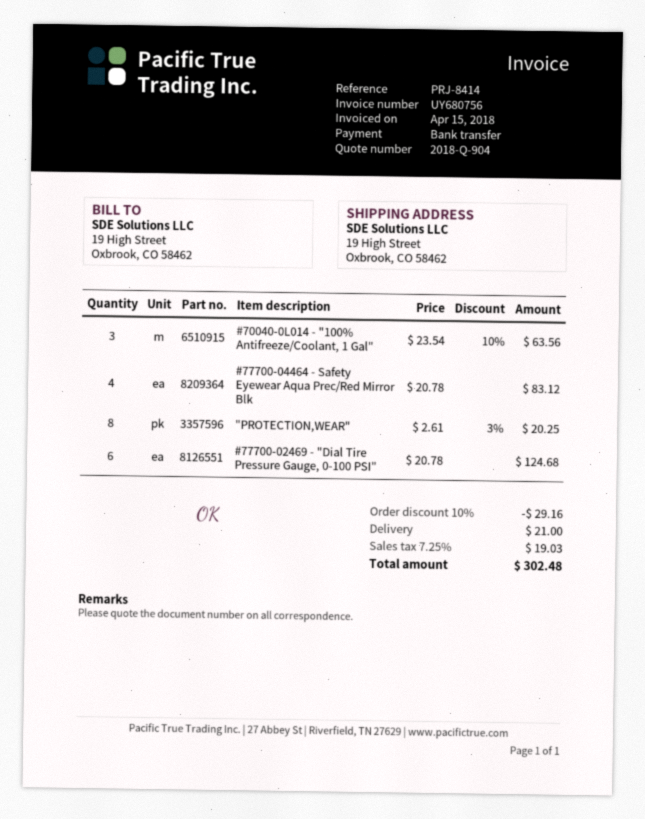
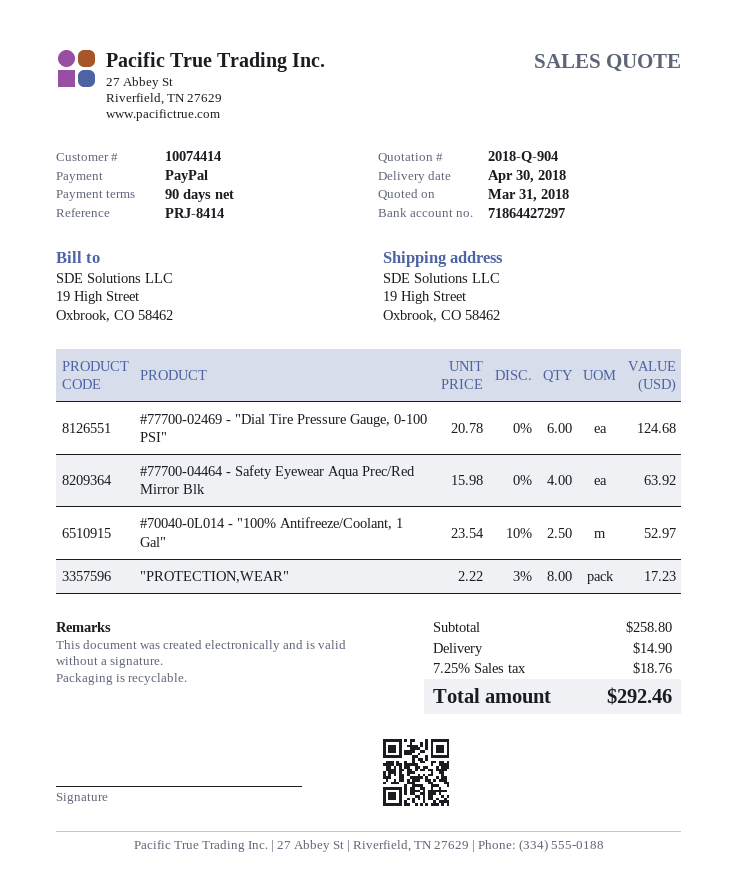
payment method: bank transfer -> PayPal
#70040-0L014 - "100% Antifreeze/Coolant, 1 Gal": 3 x 23.54 - 10% = 63.56 -> 2.5 x 23.54 - 10% = 52.97
#77700-04464 - Safety Eyewear Aqua Prec/Red Mirror Blk: 4 x 20.78 = 83.12 -> 4 x 15.98 = 63.92
"PROTECTION,WEAR": 8 x 2.61 - 3% = 20.25 -> 8 x 2.22 - 3% = 17.23
discount: 10% = 29.16 -> none
shipping: 21.00 -> 14.90
tax: 7.25% = 19.03 -> 7.25% = 18.76
total: 302.48 -> 292.46

